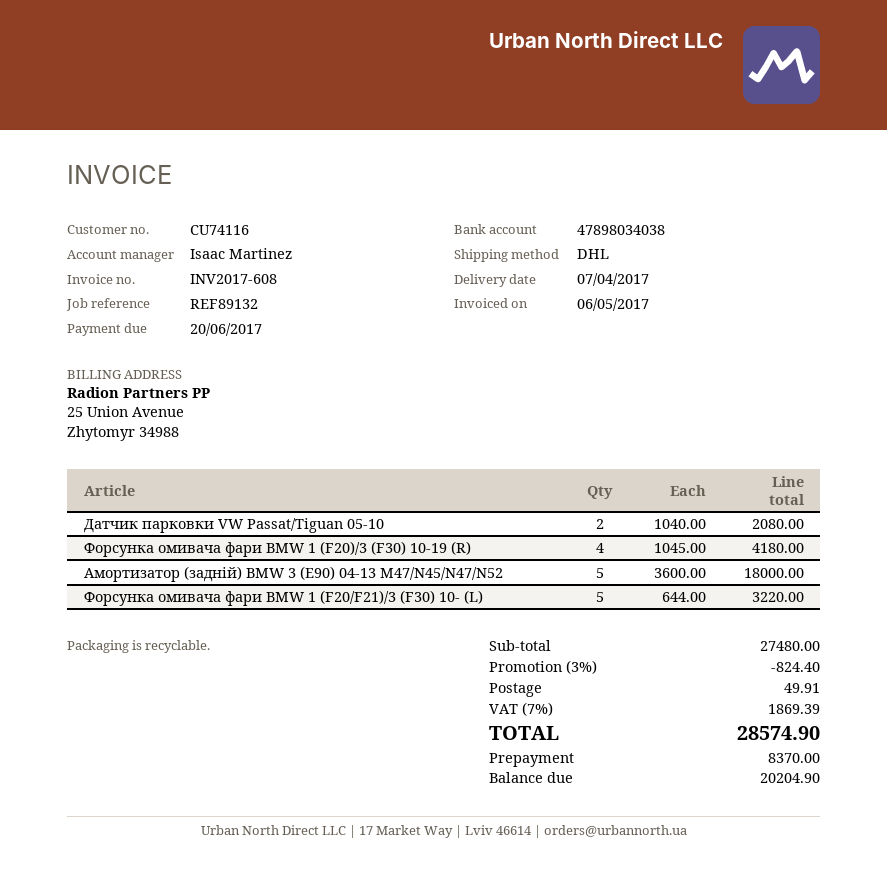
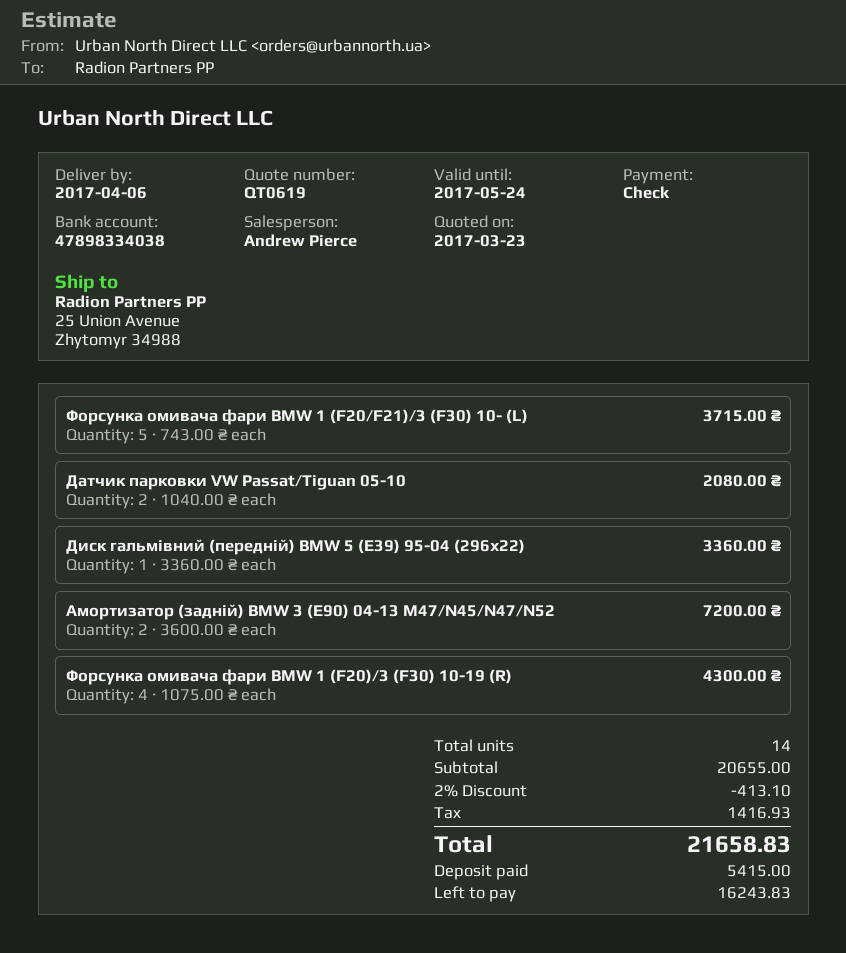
delivery date: 2017-04-07 -> 2017-04-06
sales rep: Isaac Martinez -> Andrew Pierce
bank account: 47898034038 -> 47898334038
Форсунка омивача фари BMW 1 (F20)/3 (F30) 10-19 (R): 4 x 1045.00 = 4180.00 -> 4 x 1075.00 = 4300.00
Амортизатор (задній) BMW 3 (E90) 04-13 M47/N45/N47/N52: 5 x 3600.00 = 18000.00 -> 2 x 3600.00 = 7200.00
Форсунка омивача фари BMW 1 (F20/F21)/3 (F30) 10- (L): 5 x 644.00 = 3220.00 -> 5 x 743.00 = 3715.00
Диск гальмівний (передній) BMW 5 (E39) 95-04 (296x22): none -> 1 x 3360.00 = 3360.00
subtotal: 27480.00 -> 20655.00
discount: 3% = 824.40 -> 2% = 413.10
shipping: 49.91 -> none
tax: 1869.39 -> 1416.93
total: 28574.90 -> 21658.83
deposit: 8370.00 -> 5415.00
balance: 20204.90 -> 16243.83

